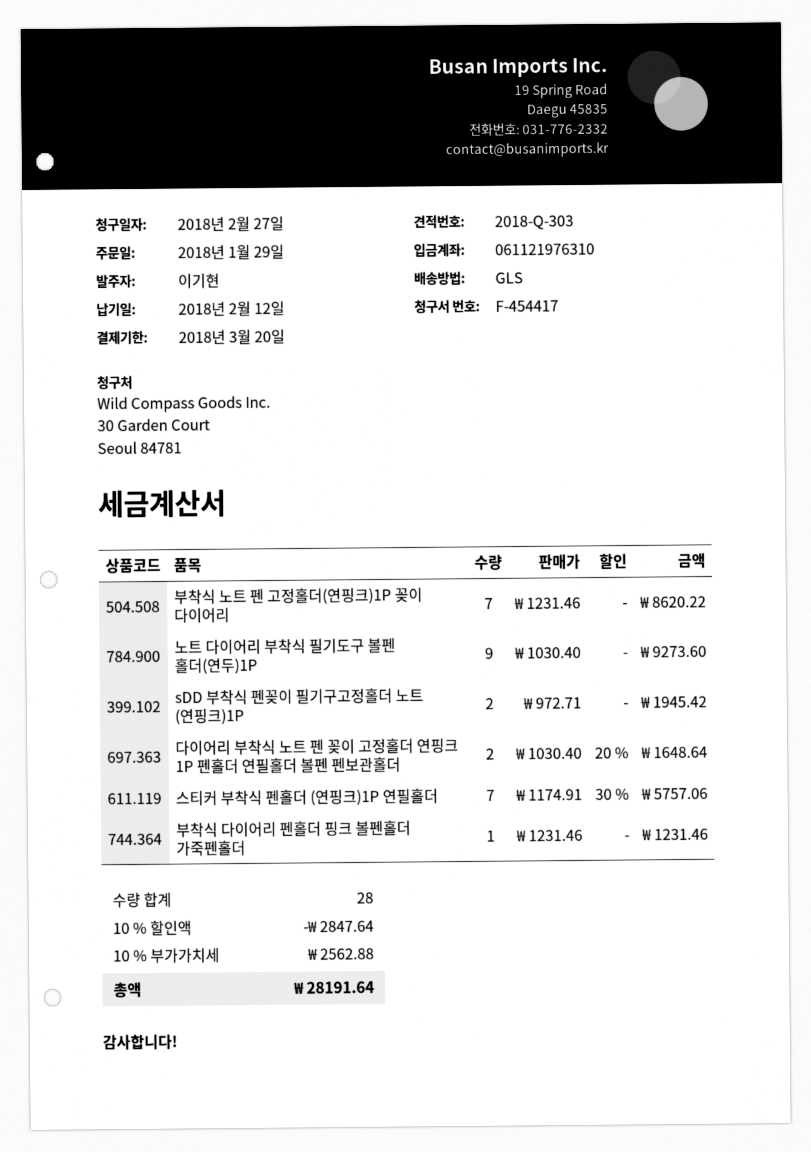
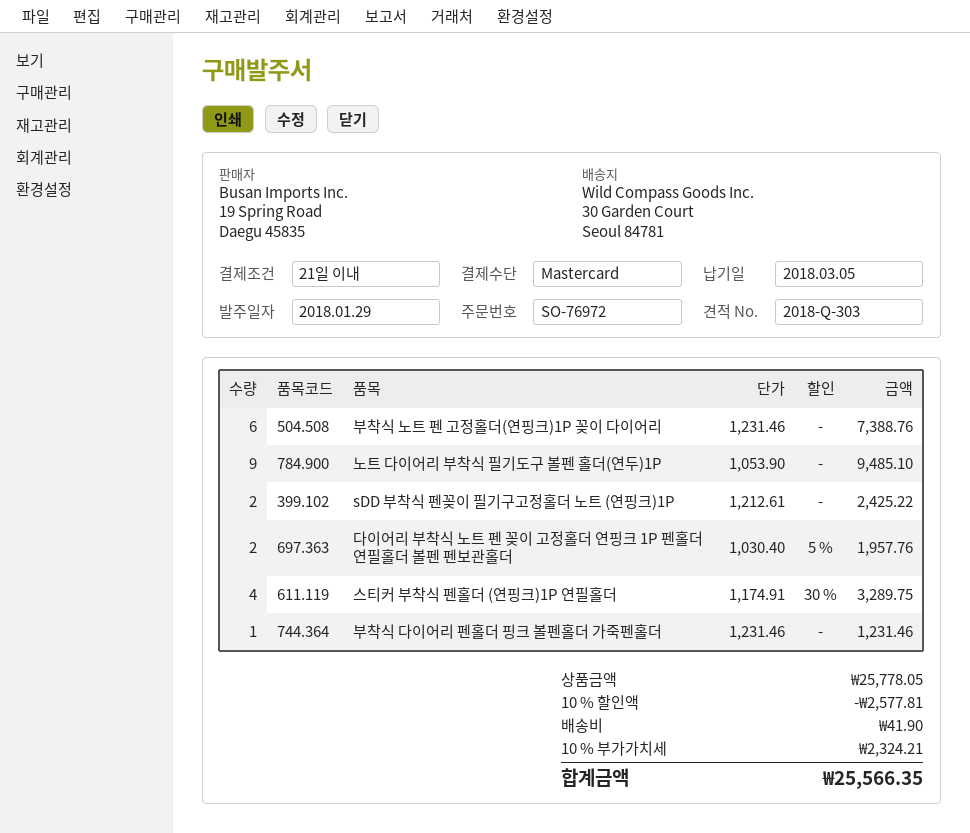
delivery date: 2018-02-12 -> 2018-03-05
부착식 노트 펜 고정홀더(연핑크)1P 꽂이 다이어리: 7 x 1231.46 = 8620.22 -> 6 x 1231.46 = 7388.76
노트 다이어리 부착식 필기도구 볼펜 홀더(연두)1P: 9 x 1030.40 = 9273.60 -> 9 x 1053.90 = 9485.10
sDD 부착식 펜꽂이 필기구고정홀더 노트 (연핑크)1P: 2 x 972.71 = 1945.42 -> 2 x 1212.61 = 2425.22
다이어리 부착식 노트 펜 꽂이 고정홀더 연핑크 1P 펜홀더 연필홀더 볼펜 펜보관홀더: 2 x 1030.40 - 20% = 1648.64 -> 2 x 1030.40 - 5% = 1957.76
스티커 부착식 펜홀더 (연핑크)1P 연필홀더: 7 x 1174.91 - 30% = 5757.06 -> 4 x 1174.91 - 30% = 3289.75
discount: 10% = 2847.64 -> 10% = 2577.81
shipping: none -> 41.90
tax: 10% = 2562.88 -> 10% = 2324.21
total: 28191.64 -> 25566.35

